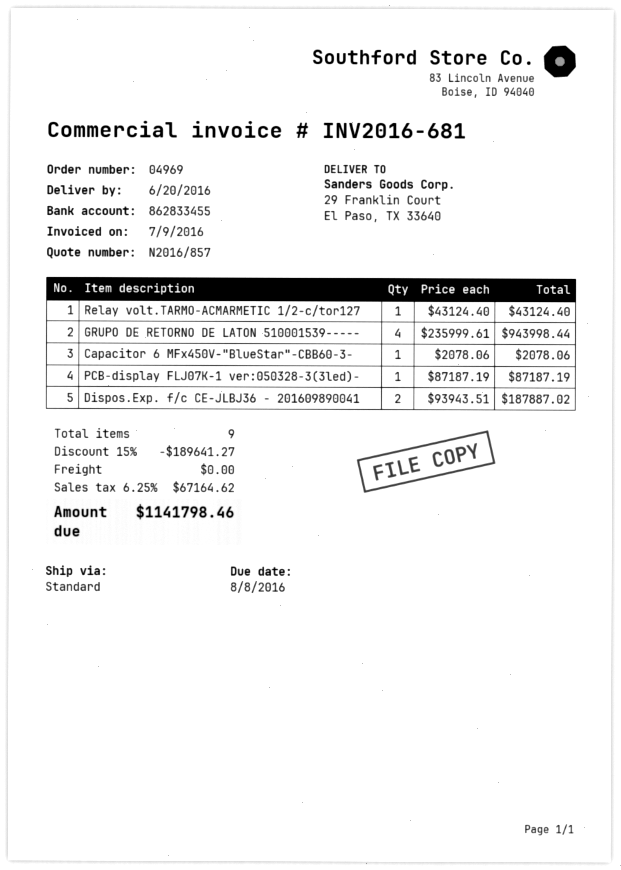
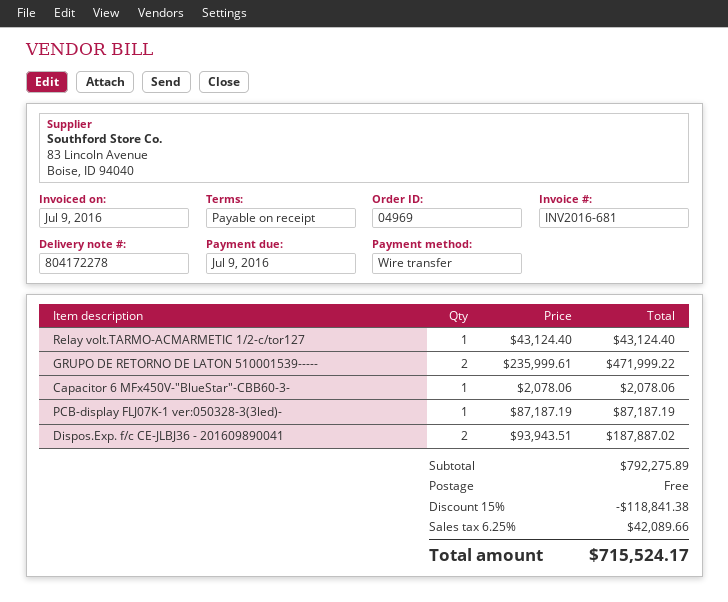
due date: 2016-08-08 -> 2016-07-09
GRUPO DE RETORNO DE LATON 510001539-----: 4 x 235999.61 = 943998.44 -> 2 x 235999.61 = 471999.22
discount: 15% = 189641.27 -> 15% = 118841.38
tax: 6.25% = 67164.62 -> 6.25% = 42089.66
total: 1141798.46 -> 715524.17

